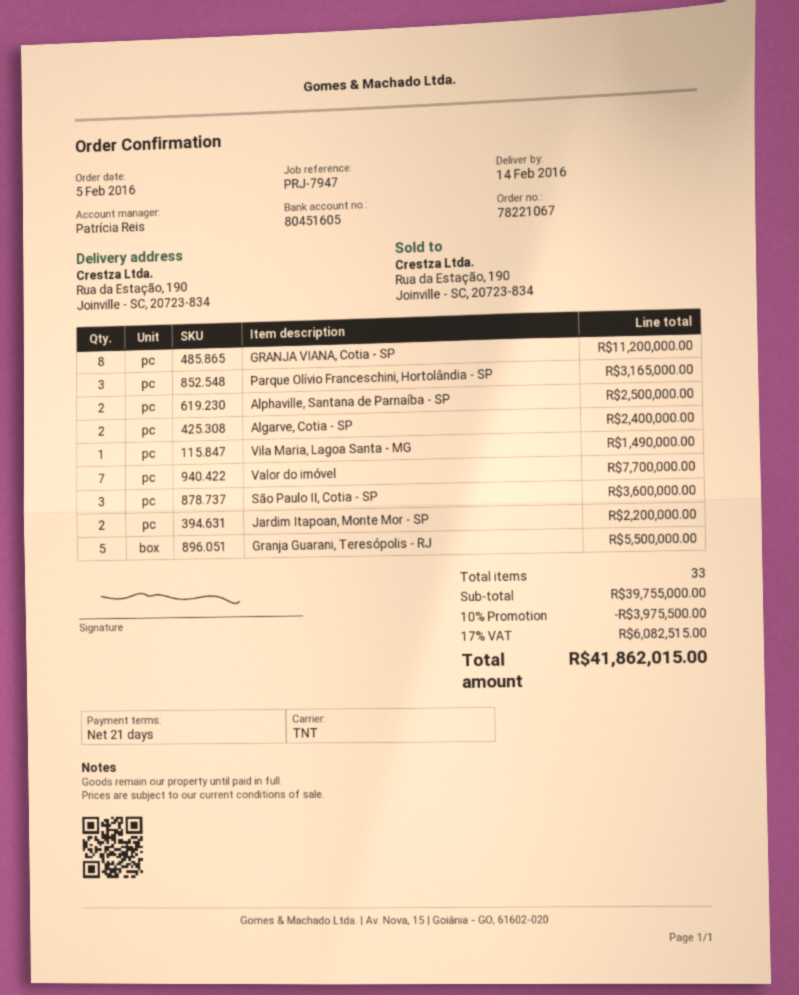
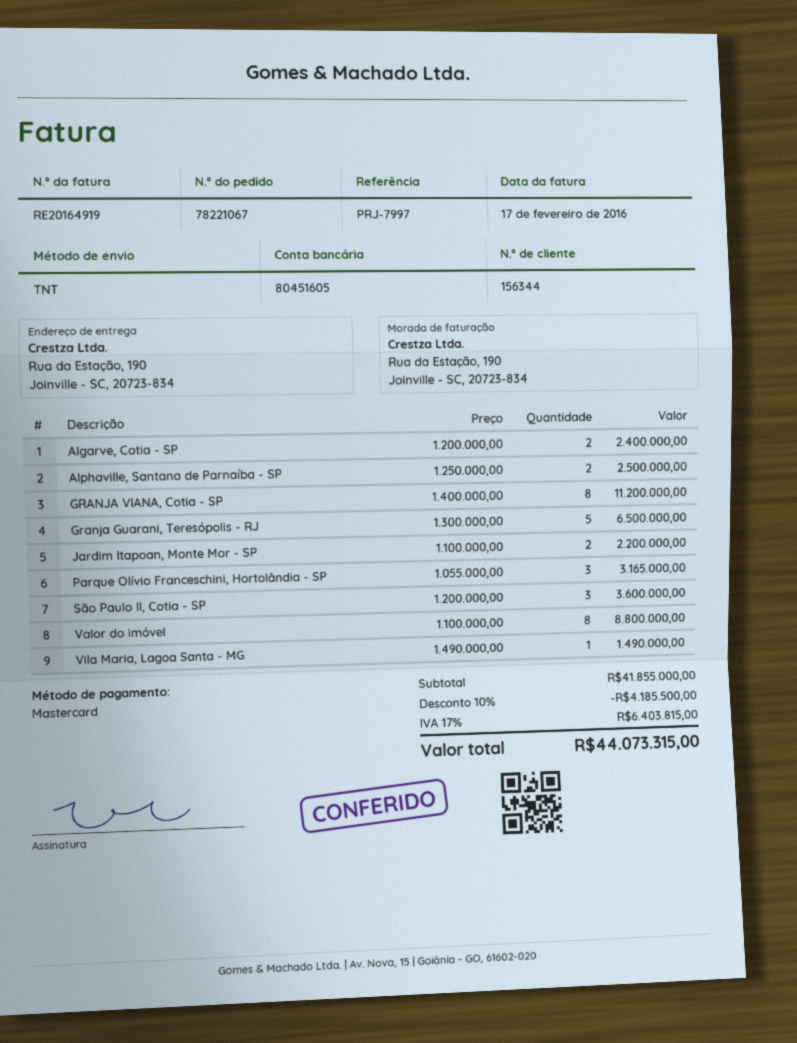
reference: PRJ-7947 -> PRJ-7997
Valor do imóvel: 7 for 7700000.00 -> 8 for 8800000.00
Granja Guarani, Teresópolis - RJ: 5 for 5500000.00 -> 5 for 6500000.00
subtotal: 39755000.00 -> 41855000.00
discount: 10% = 3975500.00 -> 10% = 4185500.00
tax: 17% = 6082515.00 -> 17% = 6403815.00
total: 41862015.00 -> 44073315.00

